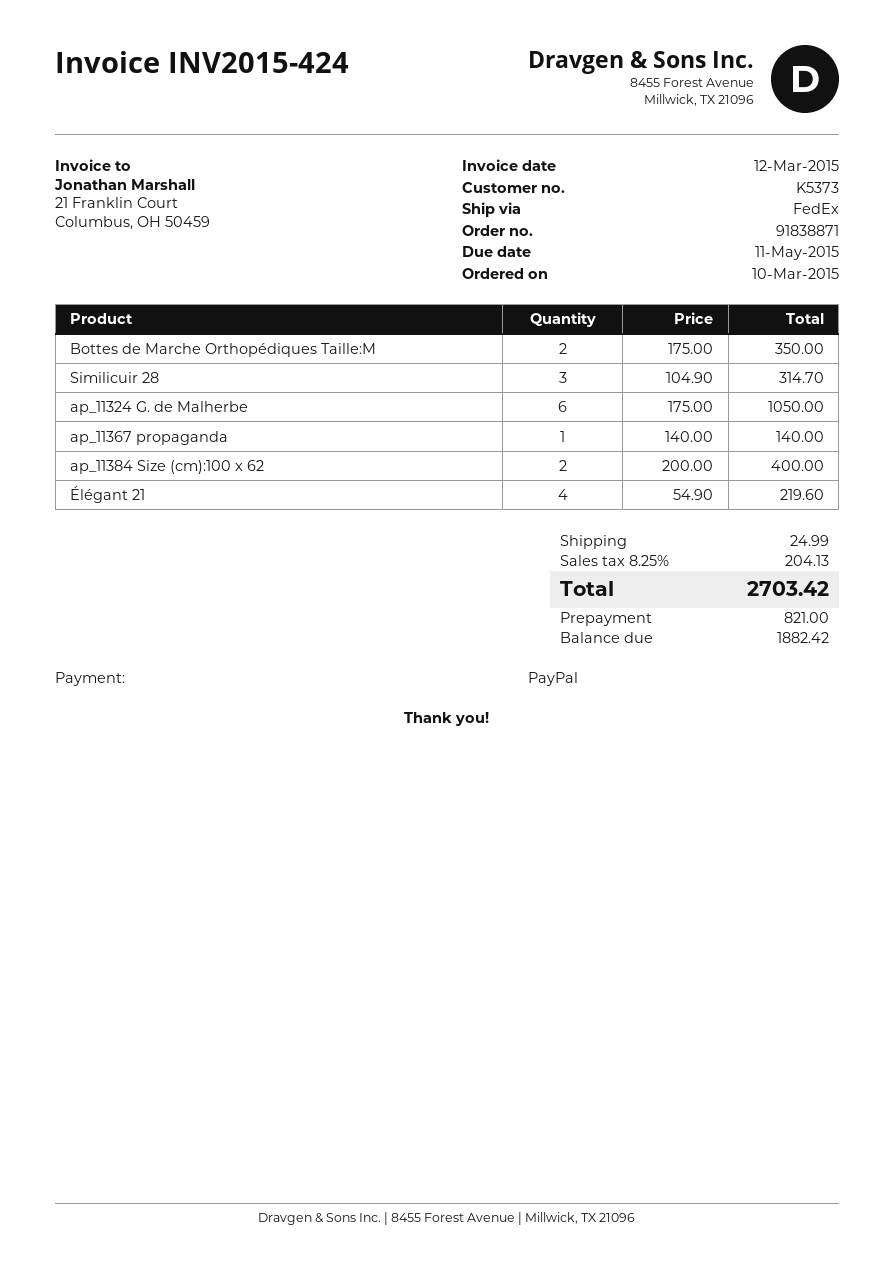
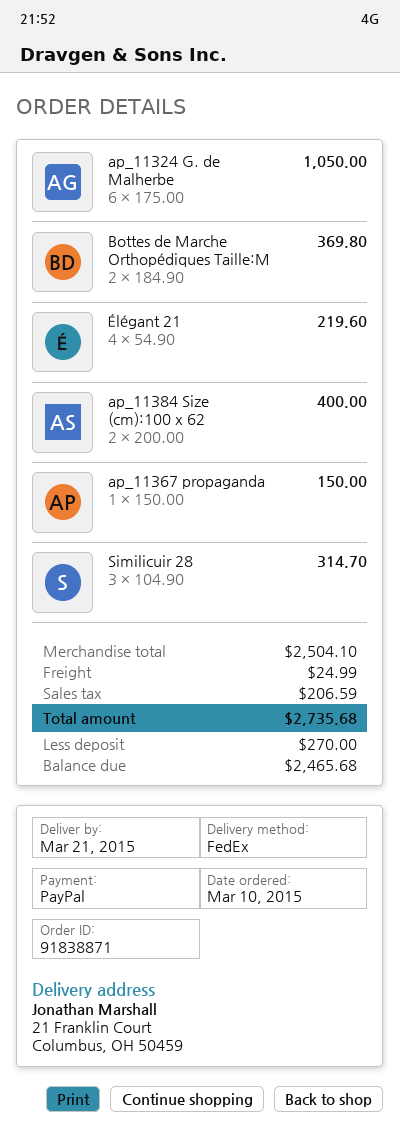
Bottes de Marche Orthopédiques Taille:M: 2 x 175.00 = 350.00 -> 2 x 184.90 = 369.80
ap_11367 propaganda: 1 x 140.00 = 140.00 -> 1 x 150.00 = 150.00
tax: 204.13 -> 206.59
total: 2703.42 -> 2735.68
deposit: 821.00 -> 270.00
balance: 1882.42 -> 2465.68

